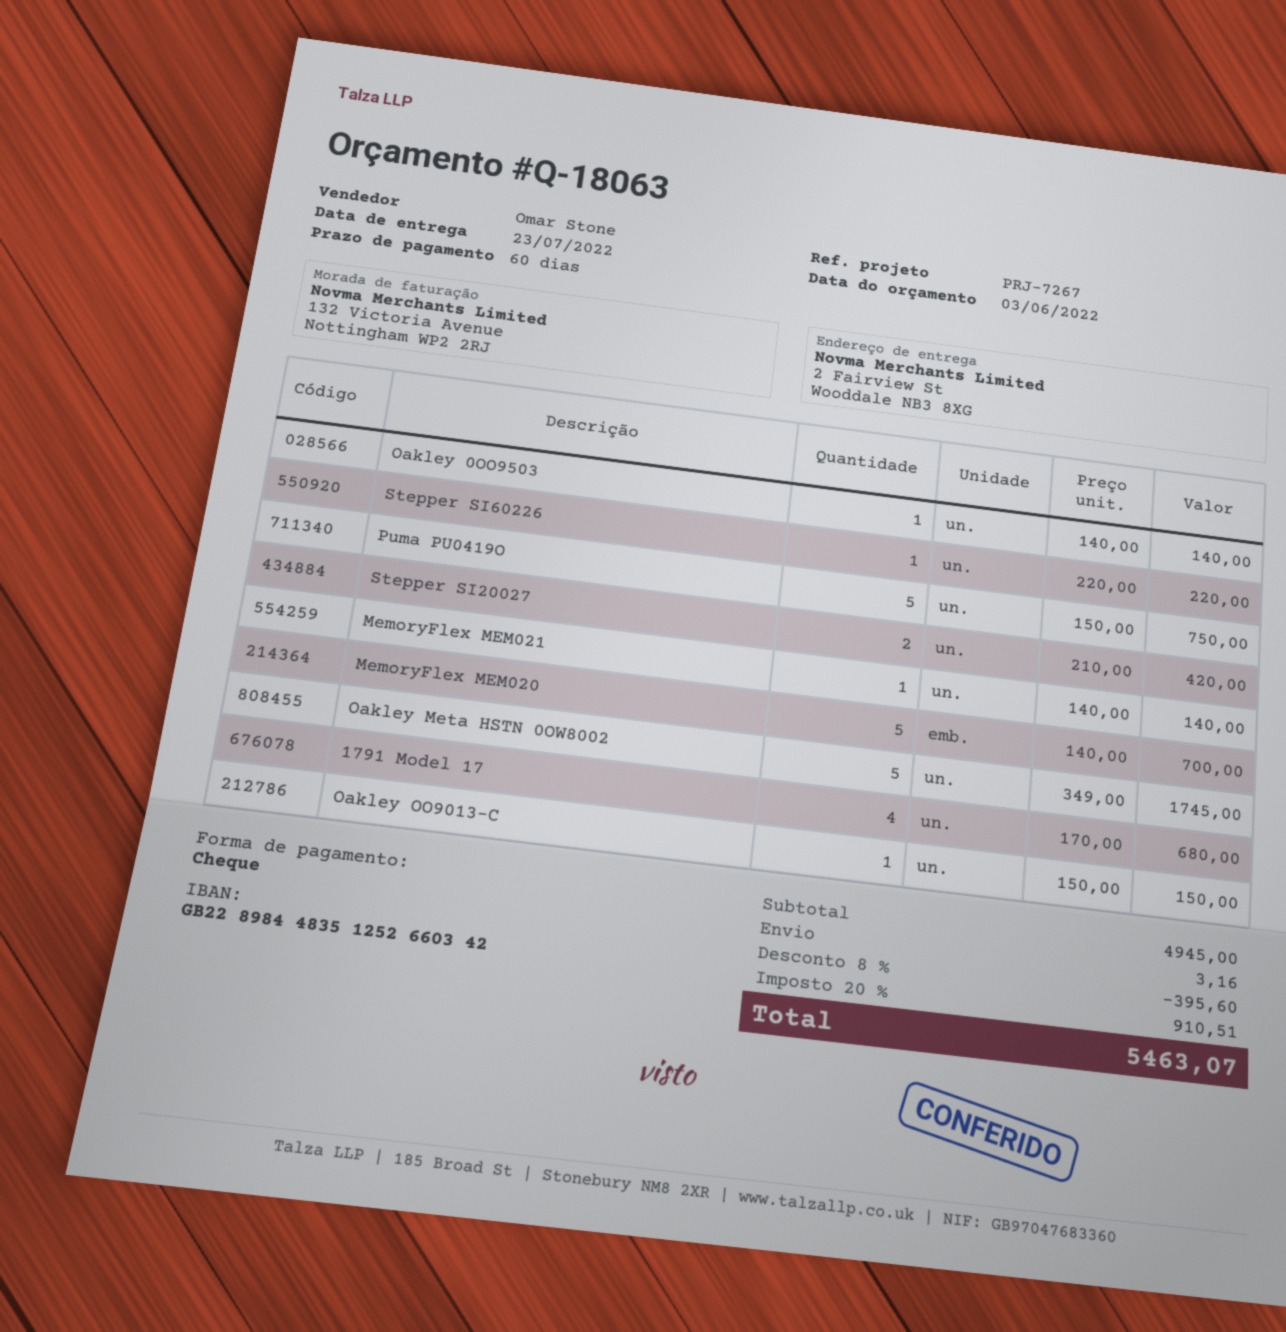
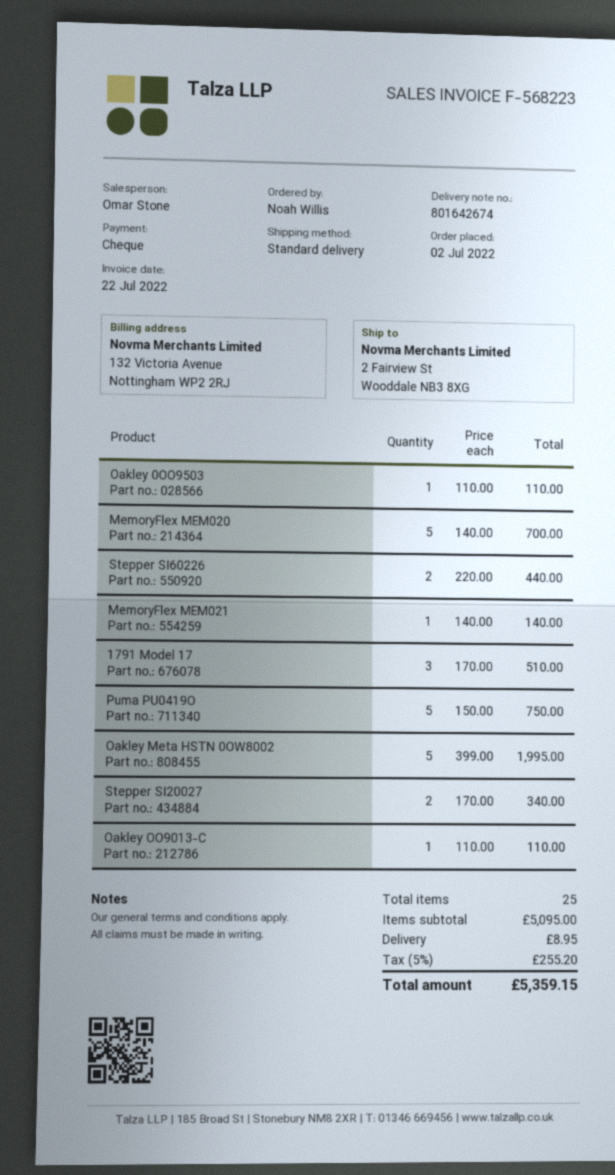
Oakley 0OO9503: 1 x 140.00 = 140.00 -> 1 x 110.00 = 110.00
Stepper SI60226: 1 x 220.00 = 220.00 -> 2 x 220.00 = 440.00
Stepper SI20027: 2 x 210.00 = 420.00 -> 2 x 170.00 = 340.00
Oakley Meta HSTN 0OW8002: 5 x 349.00 = 1745.00 -> 5 x 399.00 = 1995.00
1791 Model 17: 4 x 170.00 = 680.00 -> 3 x 170.00 = 510.00
Oakley OO9013-C: 1 x 150.00 = 150.00 -> 1 x 110.00 = 110.00
subtotal: 4945.00 -> 5095.00
discount: 8% = 395.60 -> none
shipping: 3.16 -> 8.95
tax: 20% = 910.51 -> 5% = 255.20
total: 5463.07 -> 5359.15

